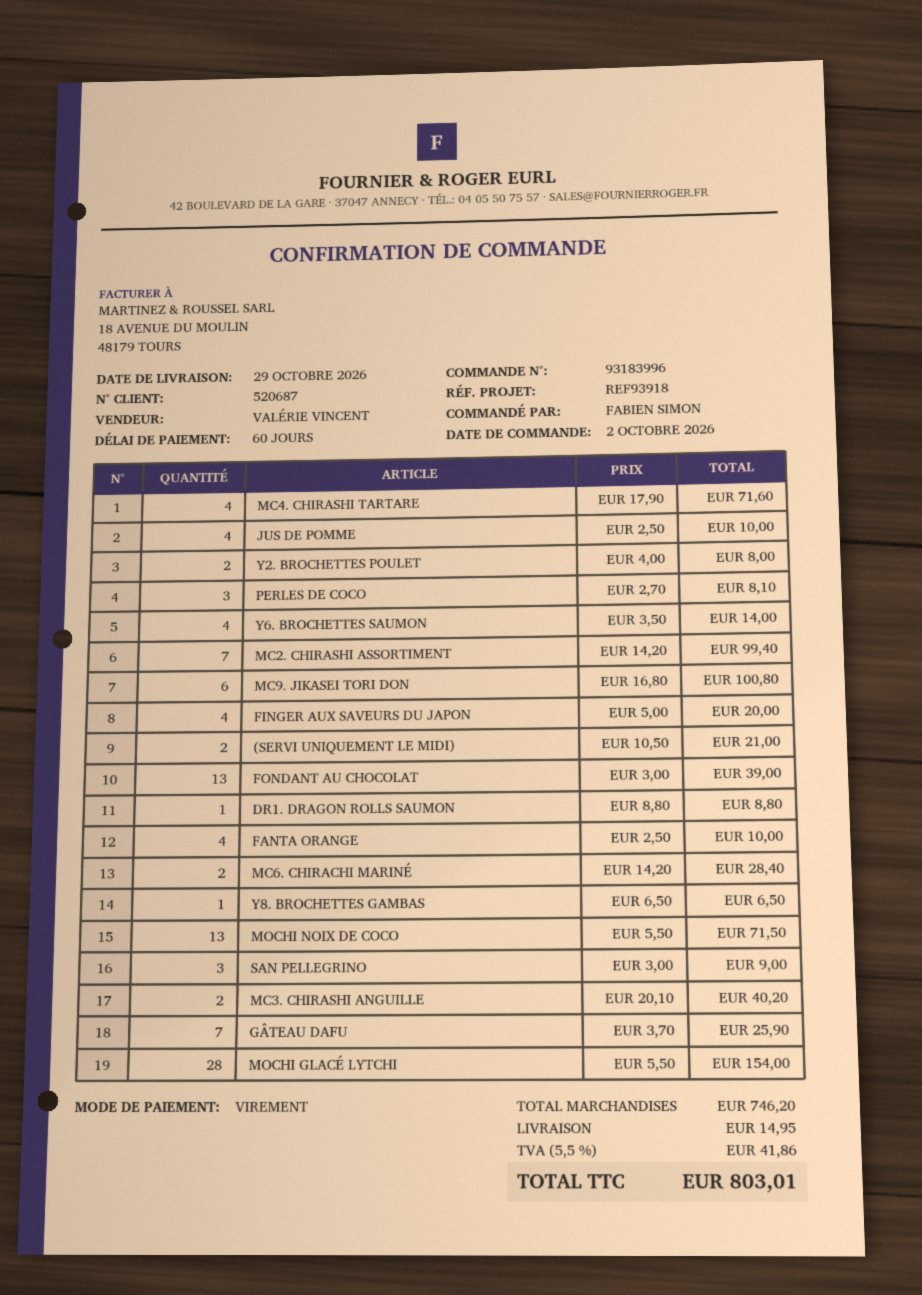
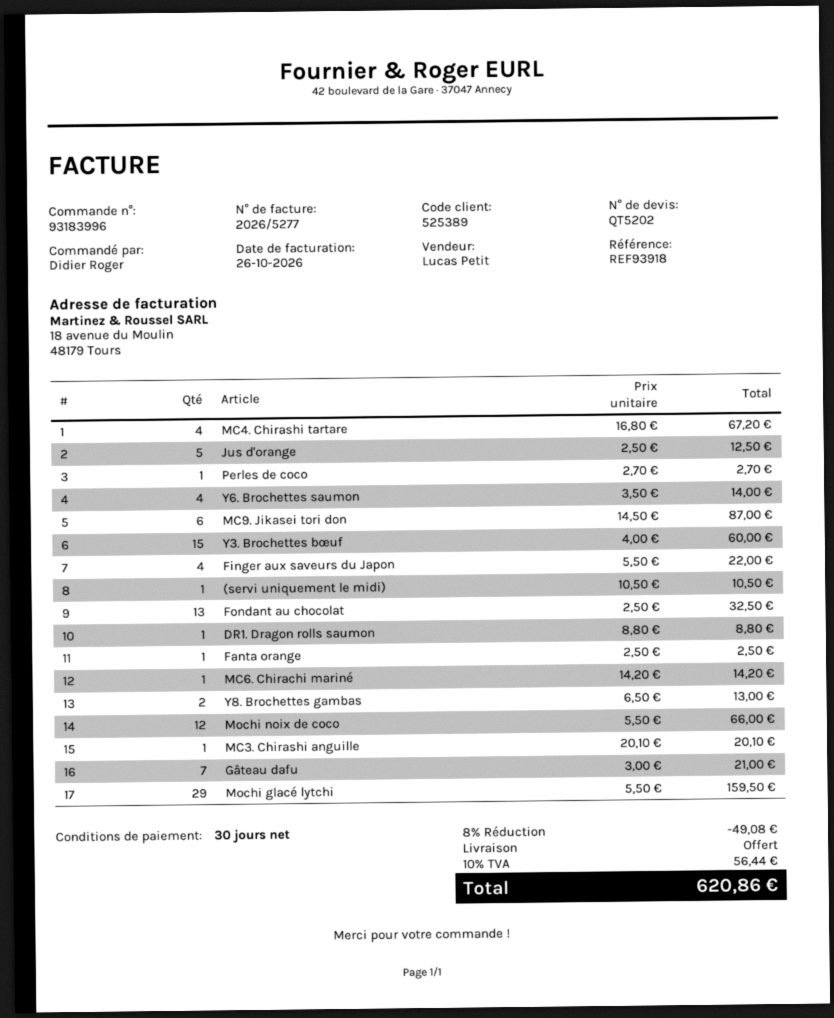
payment terms: 60 days -> 30 days
customer number: 520687 -> 525389
ordered by: FABIEN SIMON -> Didier Roger
sales rep: VALÉRIE VINCENT -> Lucas Petit
MC4. CHIRASHI TARTARE: 4 x 17.90 = 71.60 -> 4 x 16.80 = 67.20
JUS DE POMME: 4 x 2.50 = 10.00 -> none
Y2. BROCHETTES POULET: 2 x 4.00 = 8.00 -> none
PERLES DE COCO: 3 x 2.70 = 8.10 -> 1 x 2.70 = 2.70
MC2. CHIRASHI ASSORTIMENT: 7 x 14.20 = 99.40 -> none
MC9. JIKASEI TORI DON: 6 x 16.80 = 100.80 -> 6 x 14.50 = 87.00
FINGER AUX SAVEURS DU JAPON: 4 x 5.00 = 20.00 -> 4 x 5.50 = 22.00
(SERVI UNIQUEMENT LE MIDI): 2 x 10.50 = 21.00 -> 1 x 10.50 = 10.50
FONDANT AU CHOCOLAT: 13 x 3.00 = 39.00 -> 13 x 2.50 = 32.50
FANTA ORANGE: 4 x 2.50 = 10.00 -> 1 x 2.50 = 2.50
MC6. CHIRACHI MARINÉ: 2 x 14.20 = 28.40 -> 1 x 14.20 = 14.20
Y8. BROCHETTES GAMBAS: 1 x 6.50 = 6.50 -> 2 x 6.50 = 13.00
MOCHI NOIX DE COCO: 13 x 5.50 = 71.50 -> 12 x 5.50 = 66.00
SAN PELLEGRINO: 3 x 3.00 = 9.00 -> none
MC3. CHIRASHI ANGUILLE: 2 x 20.10 = 40.20 -> 1 x 20.10 = 20.10
GÂTEAU DAFU: 7 x 3.70 = 25.90 -> 7 x 3.00 = 21.00
MOCHI GLACÉ LYTCHI: 28 x 5.50 = 154.00 -> 29 x 5.50 = 159.50
Jus d'orange: none -> 5 x 2.50 = 12.50
Y3. Brochettes bœuf: none -> 15 x 4.00 = 60.00
discount: none -> 8% = 49.08
shipping: 14.95 -> 0.00
tax: 5.5% = 41.86 -> 10% = 56.44
total: 803.01 -> 620.86

